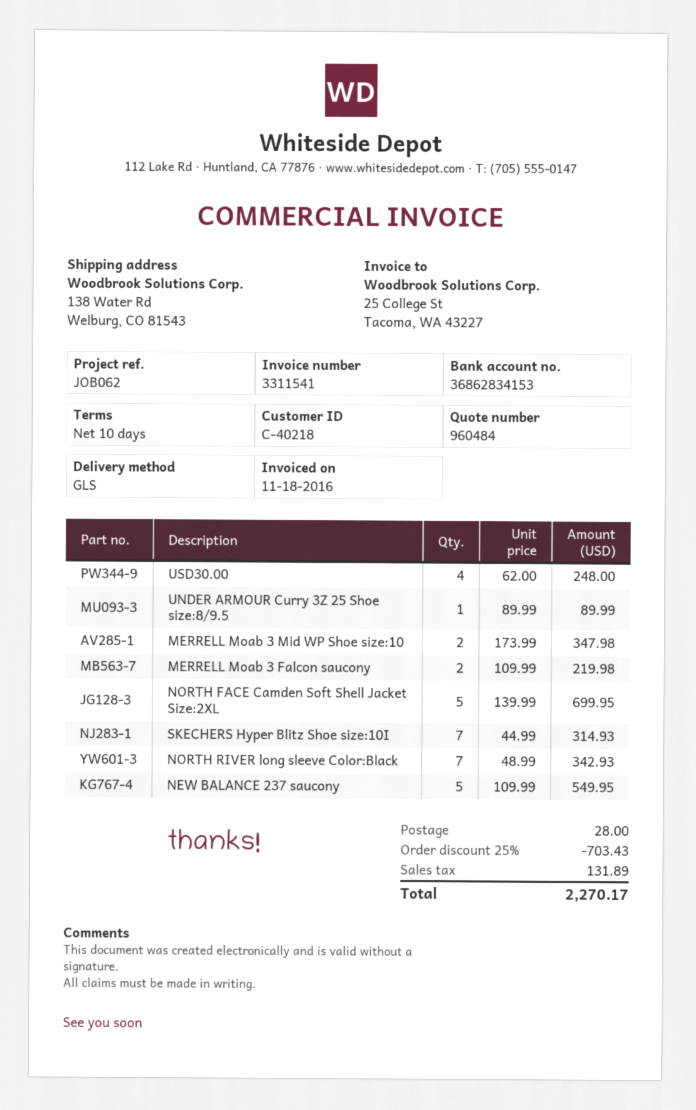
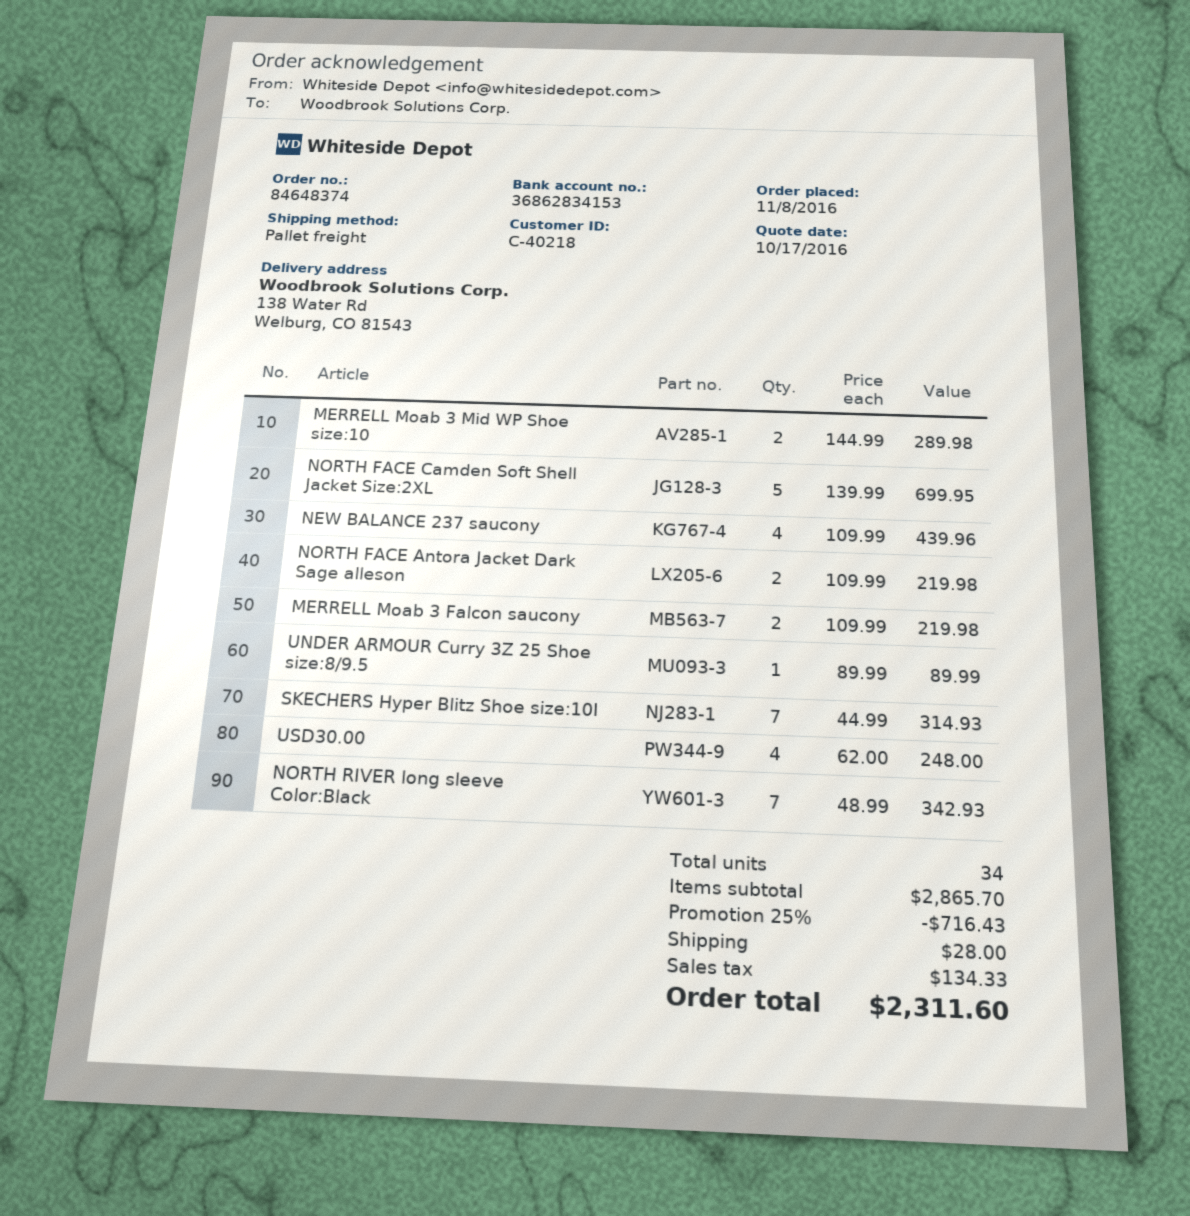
shipping method: GLS -> pallet freight
MERRELL Moab 3 Mid WP Shoe size:10: 2 x 173.99 = 347.98 -> 2 x 144.99 = 289.98
NEW BALANCE 237 saucony: 5 x 109.99 = 549.95 -> 4 x 109.99 = 439.96
NORTH FACE Antora Jacket Dark Sage alleson: none -> 2 x 109.99 = 219.98
discount: 25% = 703.43 -> 25% = 716.43
tax: 131.89 -> 134.33
total: 2270.17 -> 2311.60

